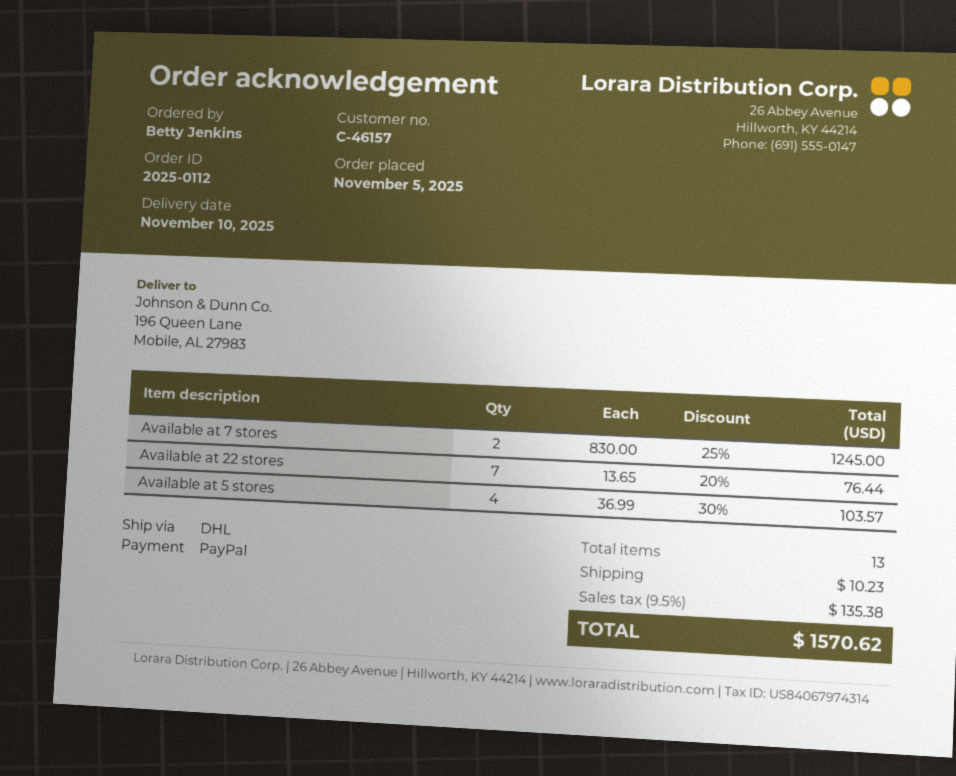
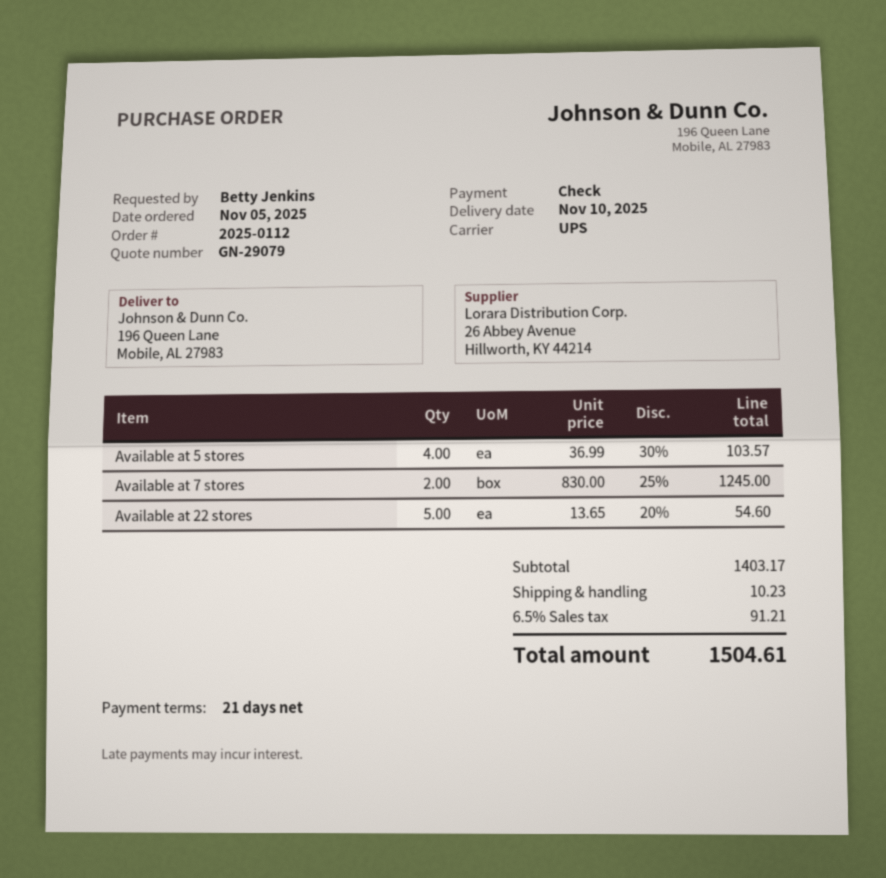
payment method: PayPal -> cheque
shipping method: DHL -> UPS
Available at 22 stores: 7 x 13.65 - 20% = 76.44 -> 5 x 13.65 - 20% = 54.60
tax: 9.5% = 135.38 -> 6.5% = 91.21
total: 1570.62 -> 1504.61

